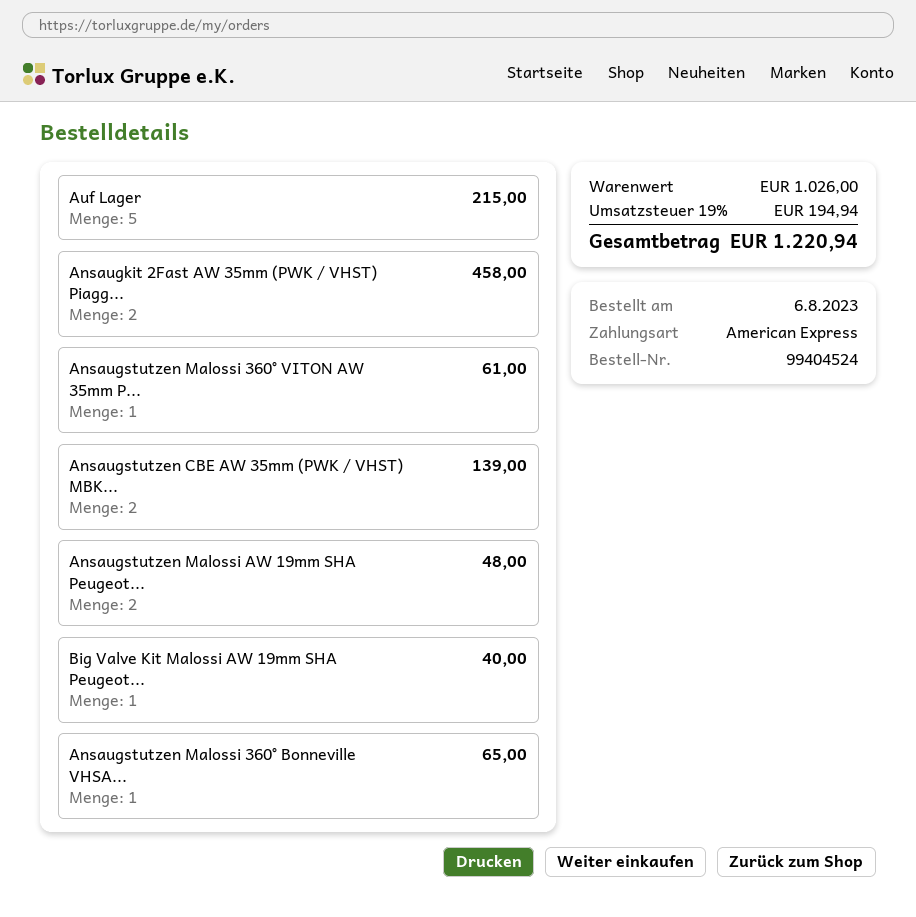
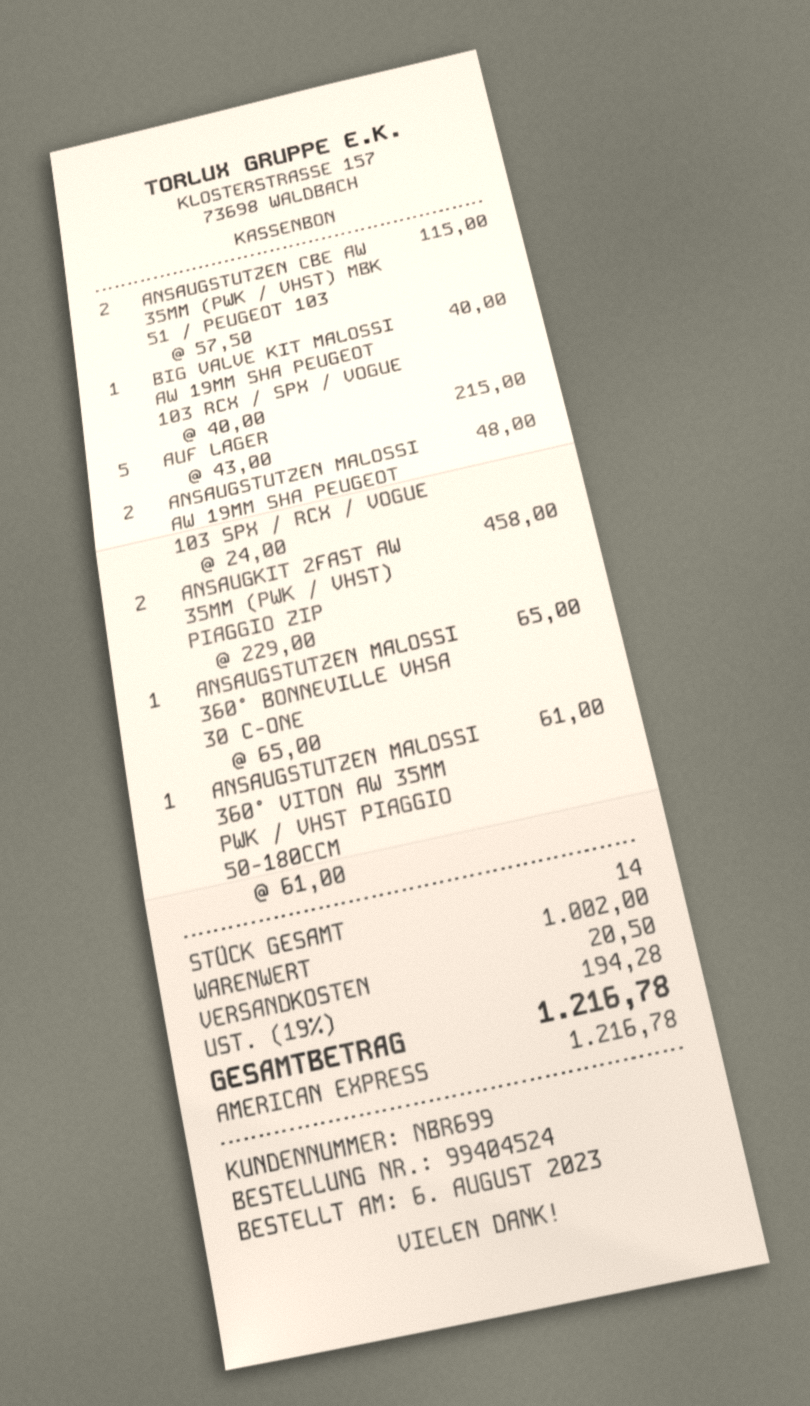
Ansaugstutzen CBE AW 35mm (PWK / VHST) MBK...: 2 for 139.00 -> 2 for 115.00
subtotal: 1026.00 -> 1002.00
shipping: none -> 20.50
tax: 19% = 194.94 -> 19% = 194.28
total: 1220.94 -> 1216.78

